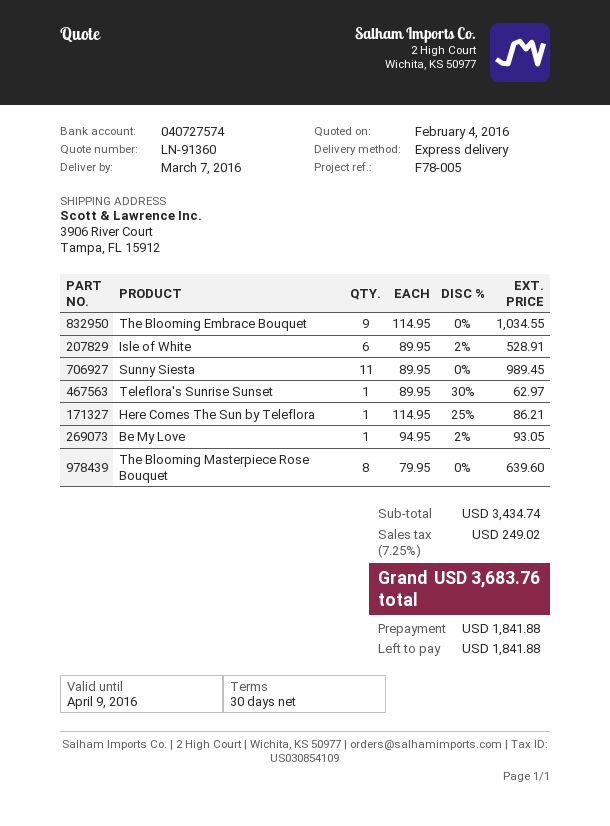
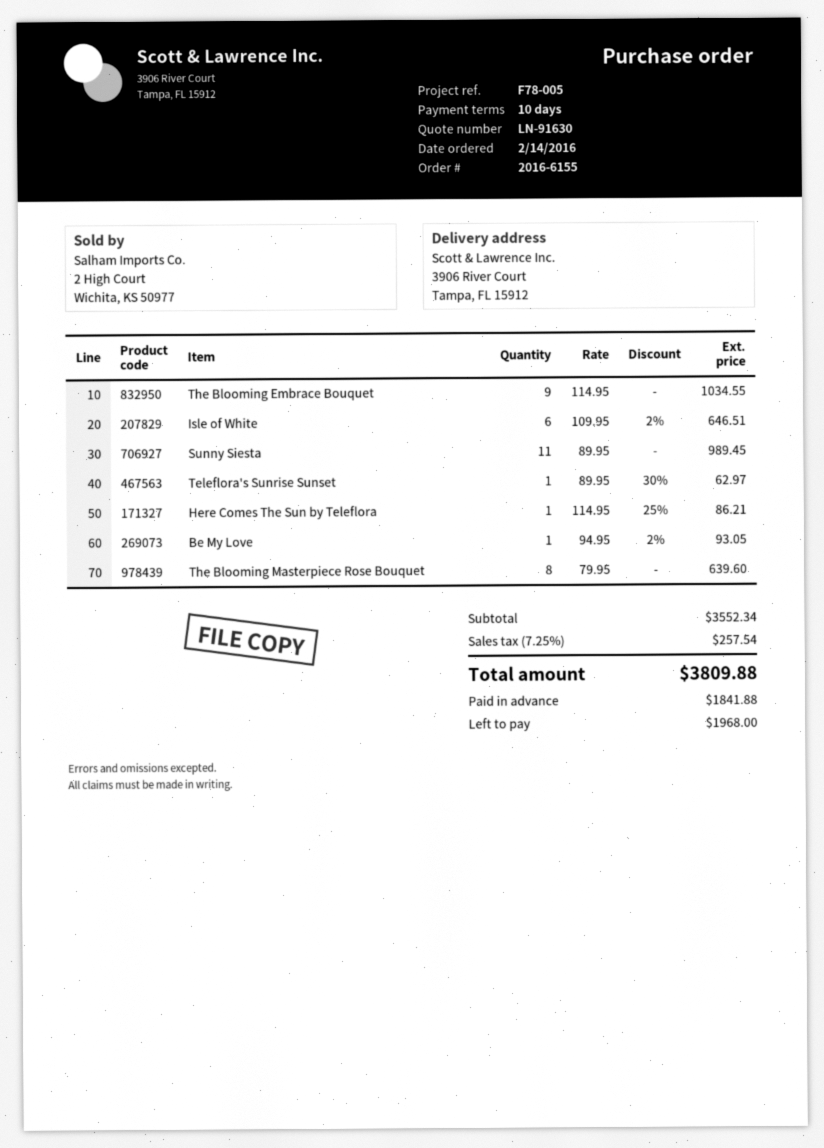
quote number: LN-91360 -> LN-91630
payment terms: 30 days -> 10 days
Isle of White: 6 x 89.95 - 2% = 528.91 -> 6 x 109.95 - 2% = 646.51
subtotal: 3434.74 -> 3552.34
tax: 7.25% = 249.02 -> 7.25% = 257.54
total: 3683.76 -> 3809.88
balance: 1841.88 -> 1968.00

